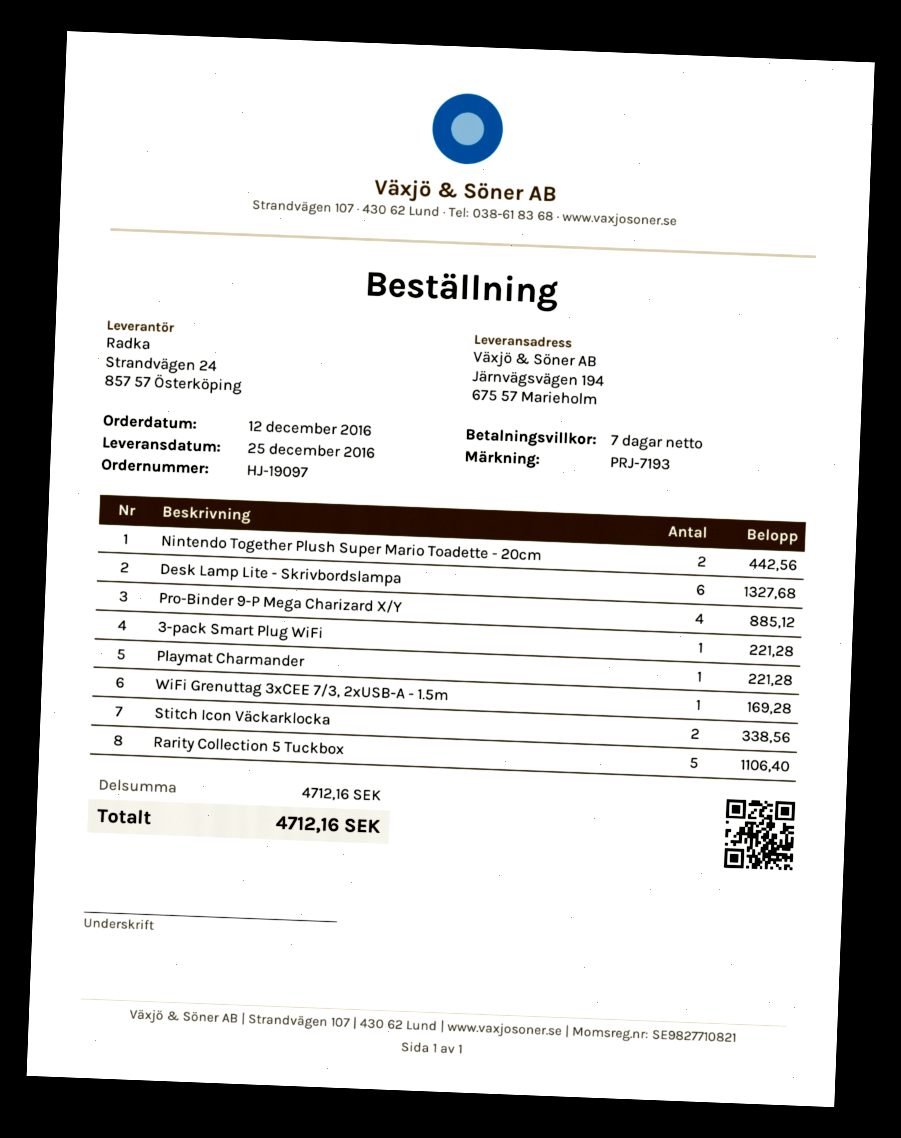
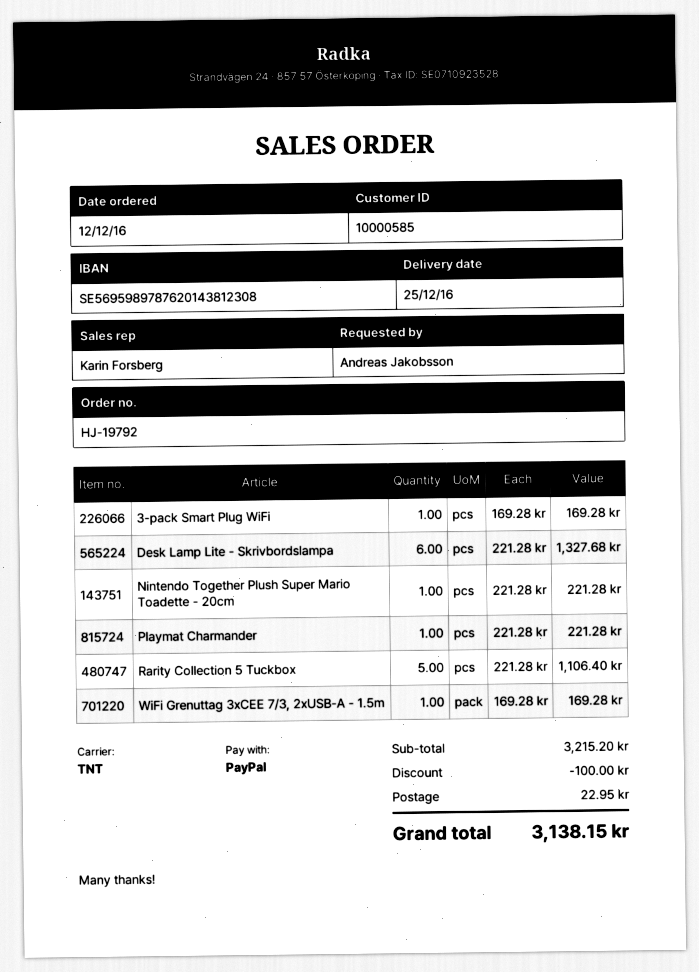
order number: HJ-19097 -> HJ-19792
Nintendo Together Plush Super Mario Toadette - 20cm: 2 for 442.56 -> 1 for 221.28
Pro-Binder 9-P Mega Charizard X/Y: 4 for 885.12 -> none
3-pack Smart Plug WiFi: 1 for 221.28 -> 1 for 169.28
Stitch Icon Väckarklocka: 2 for 338.56 -> none
subtotal: 4712.16 -> 3215.20
discount: none -> 100.00
shipping: none -> 22.95
total: 4712.16 -> 3138.15

